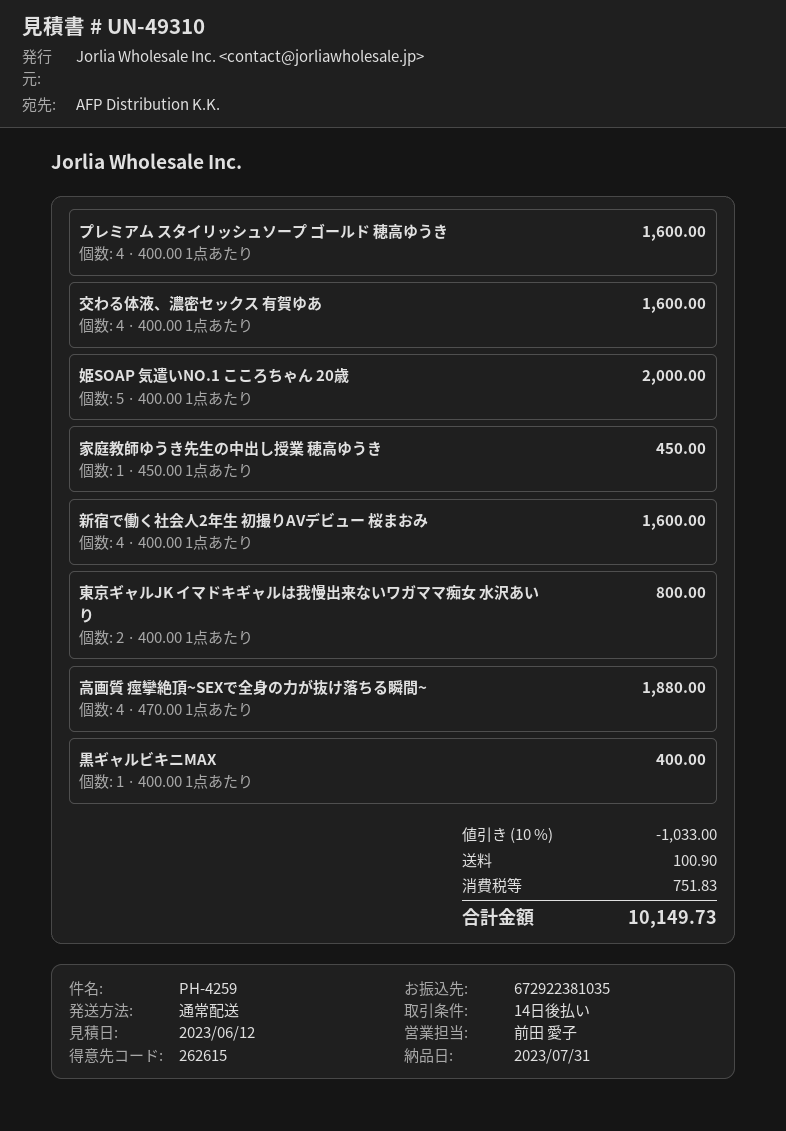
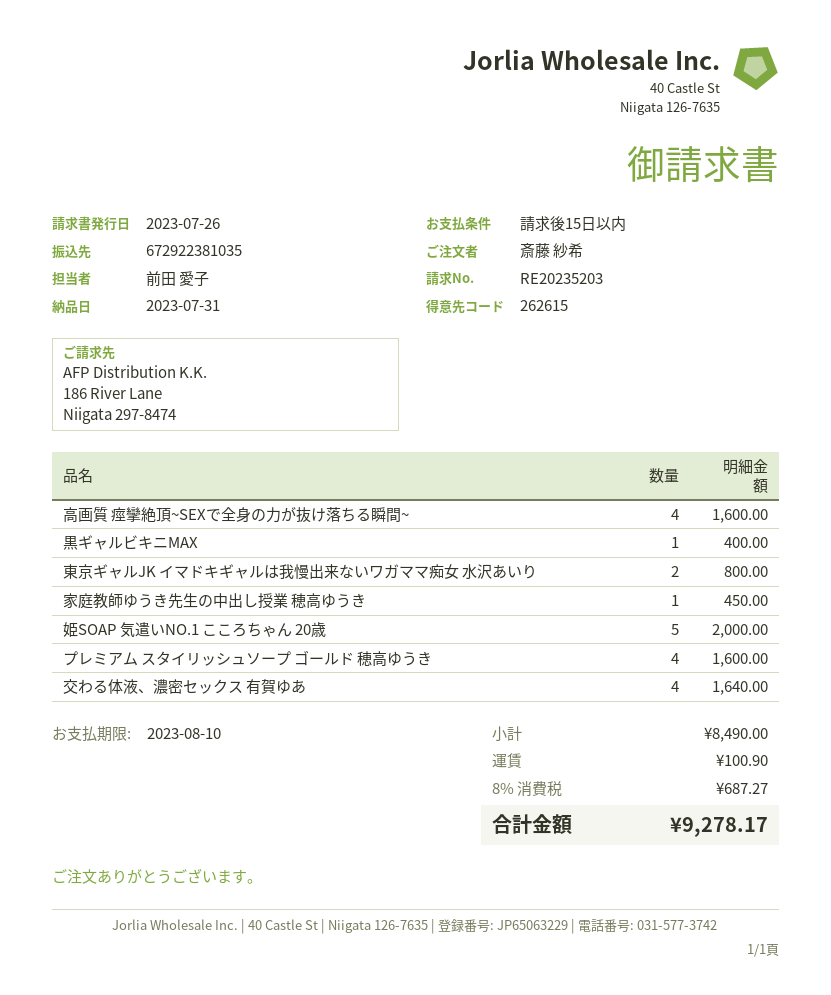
payment terms: 14 days -> 15 days
交わる体液、濃密セックス 有賀ゆあ: 4 for 1600.00 -> 4 for 1640.00
新宿で働く社会人2年生 初撮りAVデビュー 桜まおみ: 4 for 1600.00 -> none
高画質 痙攣絶頂~SEXで全身の力が抜け落ちる瞬間~: 4 for 1880.00 -> 4 for 1600.00
discount: 10% = 1033.00 -> none
tax: 751.83 -> 687.27
total: 10149.73 -> 9278.17

